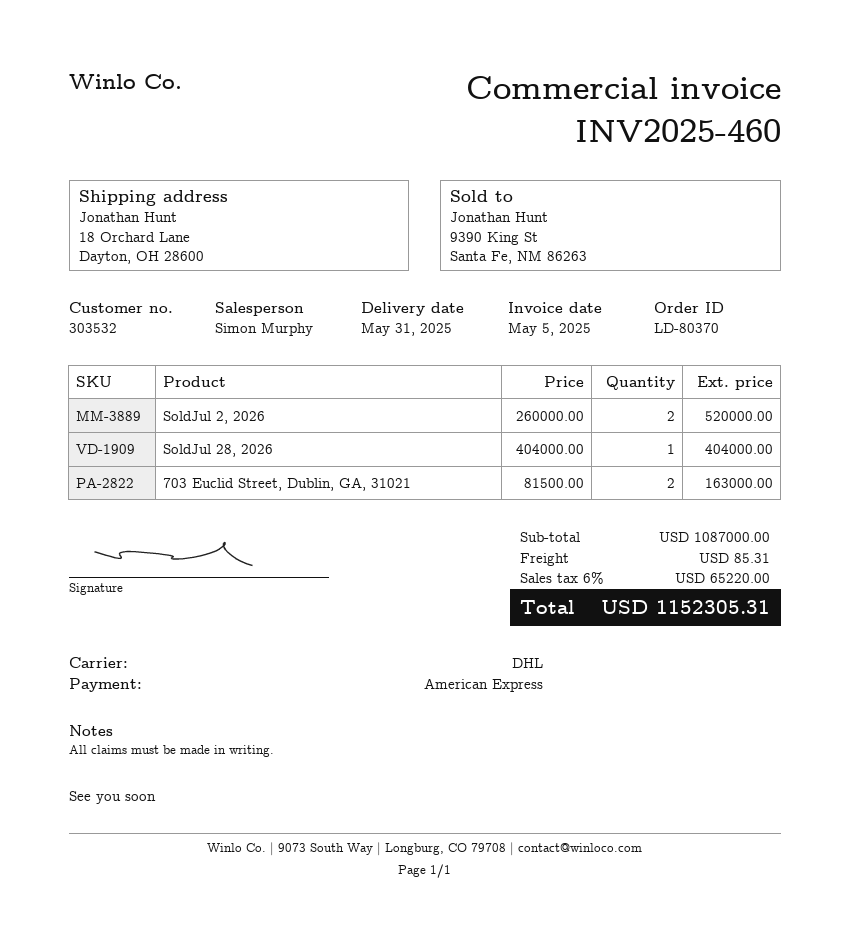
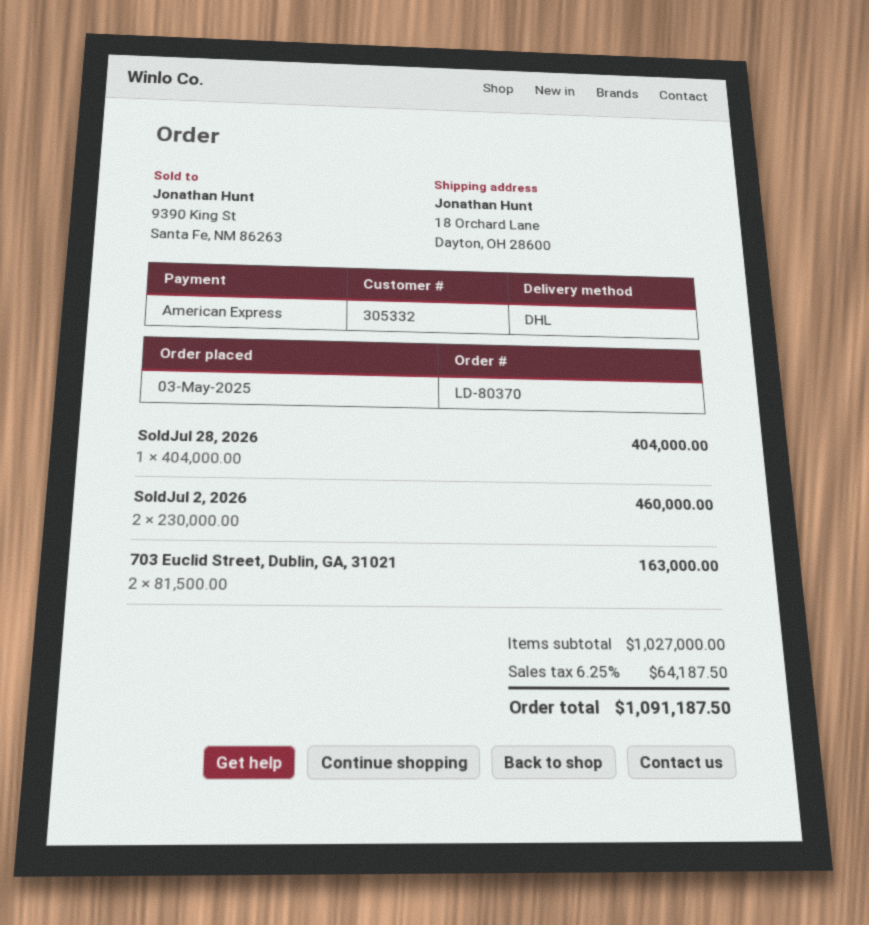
customer number: 303532 -> 305332
SoldJul 2, 2026: 2 x 260000.00 = 520000.00 -> 2 x 230000.00 = 460000.00
subtotal: 1087000.00 -> 1027000.00
shipping: 85.31 -> none
tax: 6% = 65220.00 -> 6.25% = 64187.50
total: 1152305.31 -> 1091187.50

